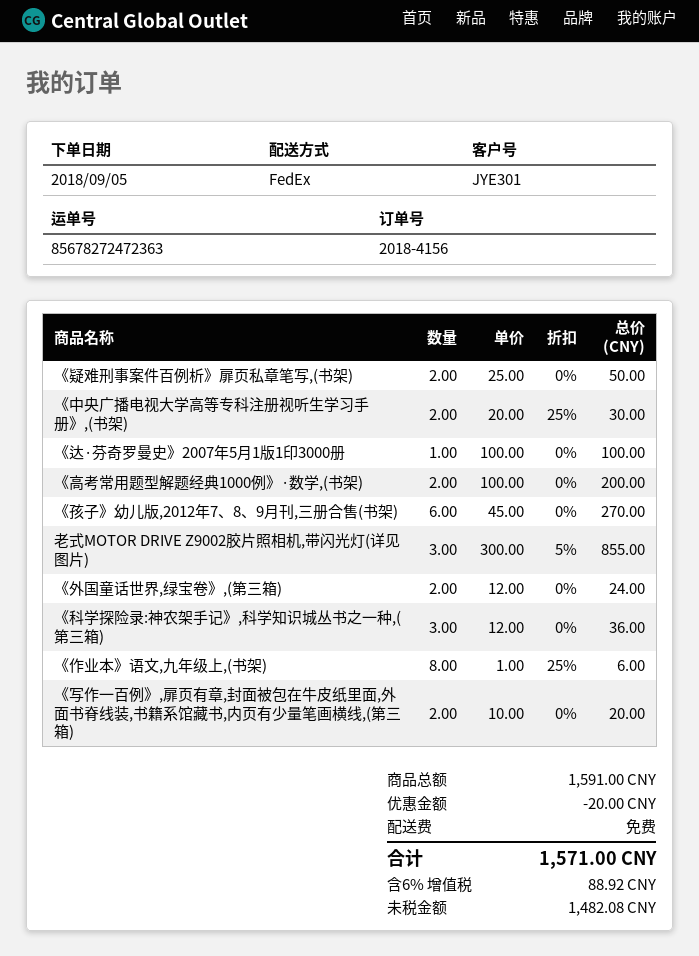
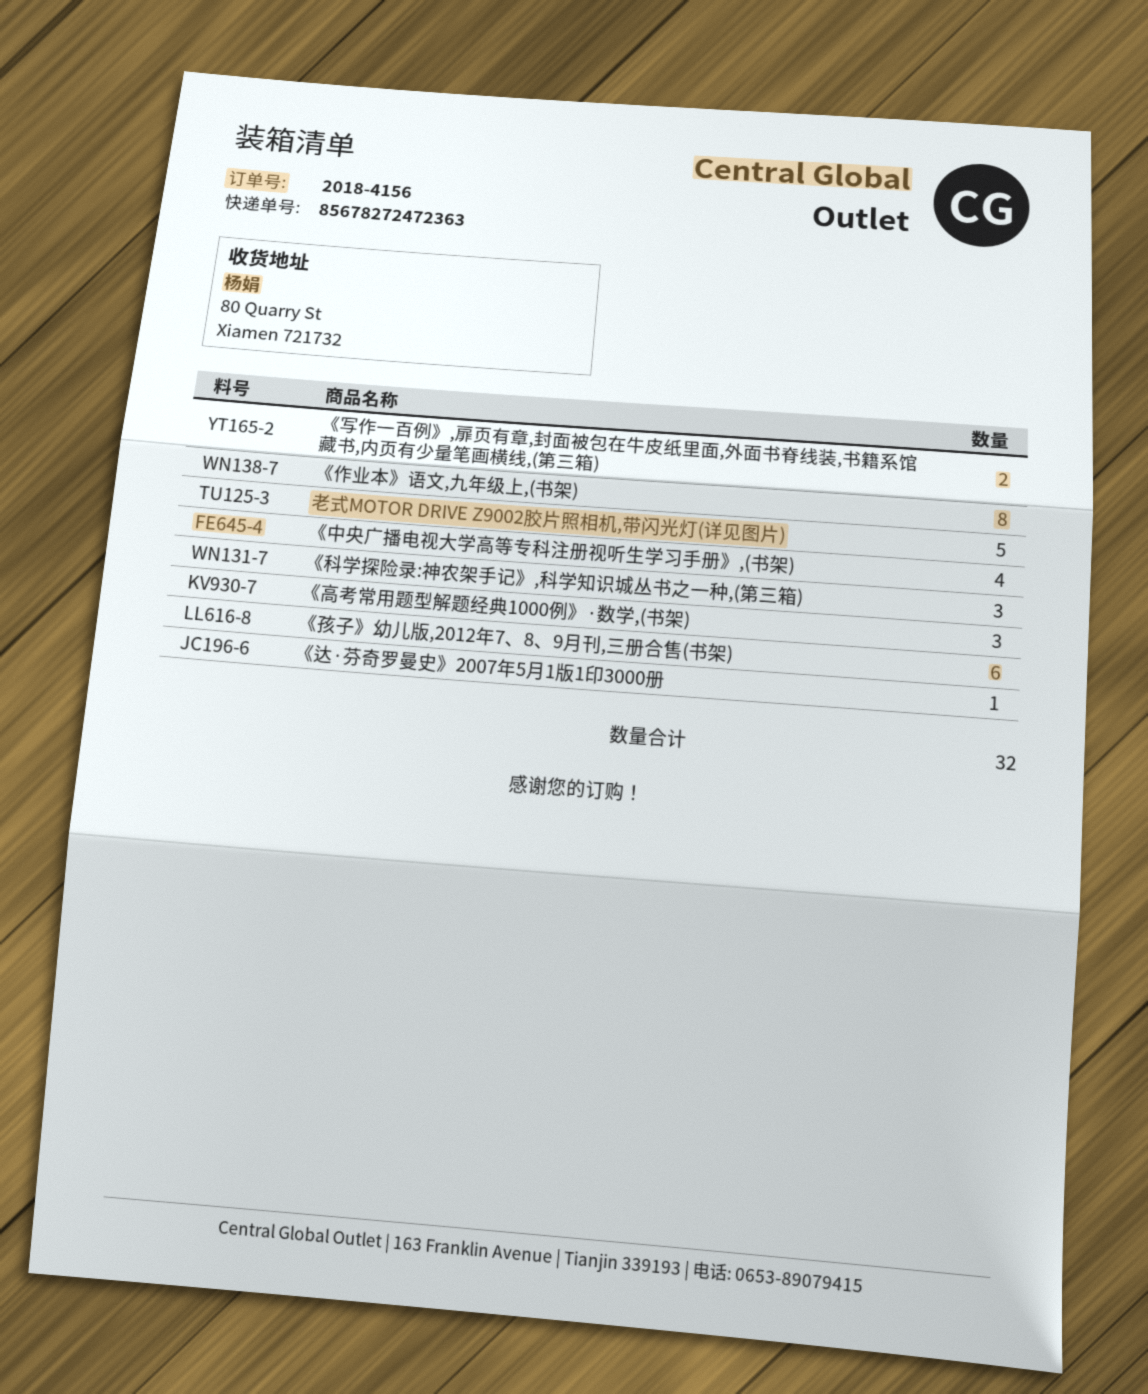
《疑难刑事案件百例析》扉页私章笔写,(书架): 2 -> none
《中央广播电视大学高等专科注册视听生学习手册》,(书架): 2 -> 4
《高考常用题型解题经典1000例》·数学,(书架): 2 -> 3
老式MOTOR DRIVE Z9002胶片照相机,带闪光灯(详见图片): 3 -> 5
《外国童话世界,绿宝卷》,(第三箱): 2 -> none

